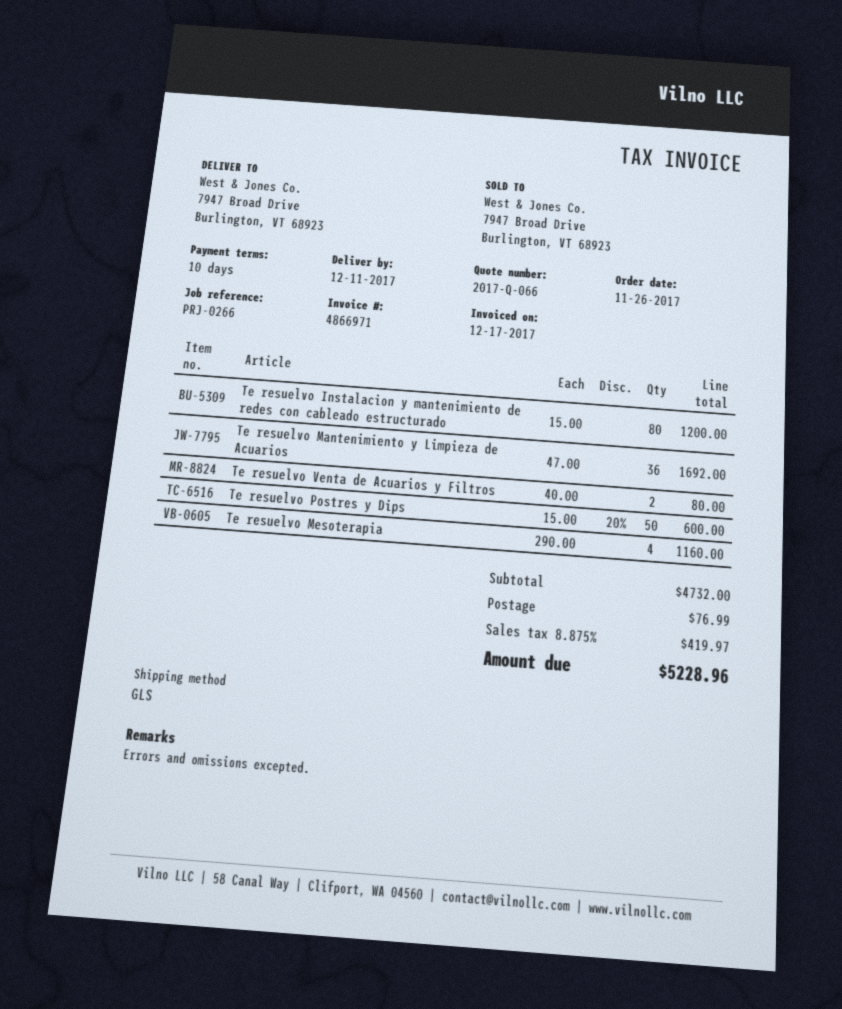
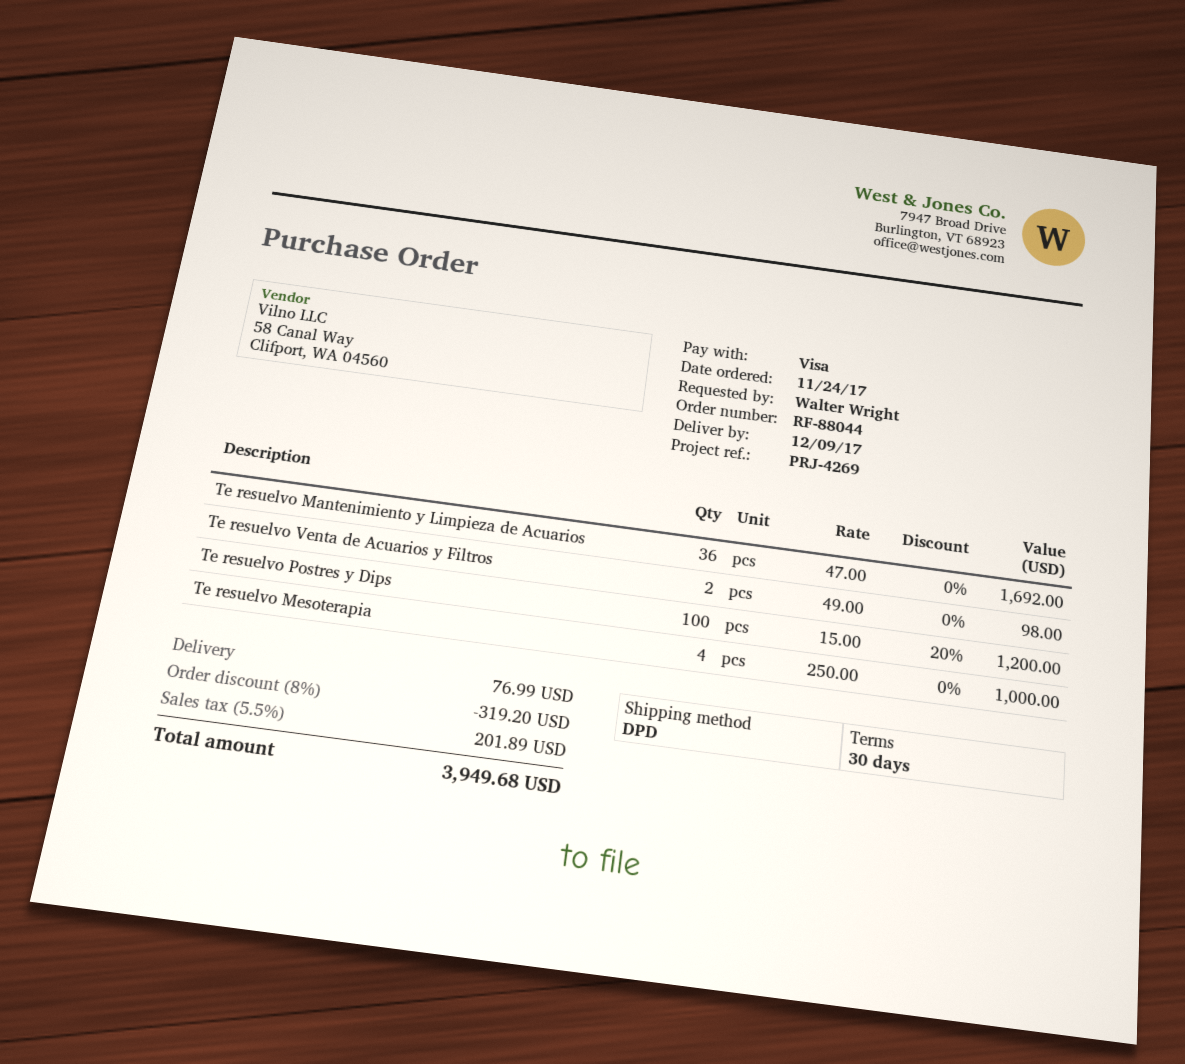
order date: 2017-11-26 -> 2017-11-24
delivery date: 2017-12-11 -> 2017-12-09
payment terms: 10 days -> 30 days
reference: PRJ-0266 -> PRJ-4269
shipping method: GLS -> DPD
Te resuelvo Instalacion y mantenimiento de redes con cableado estructurado: 80 x 15.00 = 1200.00 -> none
Te resuelvo Venta de Acuarios y Filtros: 2 x 40.00 = 80.00 -> 2 x 49.00 = 98.00
Te resuelvo Postres y Dips: 50 x 15.00 - 20% = 600.00 -> 100 x 15.00 - 20% = 1200.00
Te resuelvo Mesoterapia: 4 x 290.00 = 1160.00 -> 4 x 250.00 = 1000.00
discount: none -> 8% = 319.20
tax: 8.875% = 419.97 -> 5.5% = 201.89
total: 5228.96 -> 3949.68

